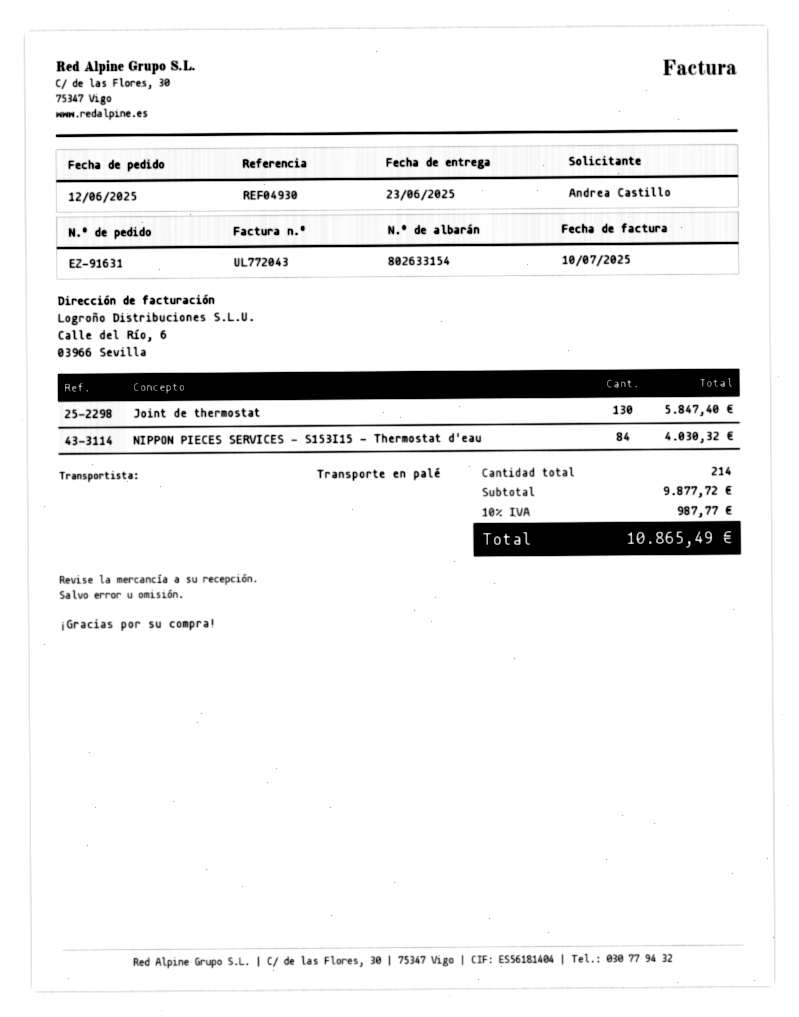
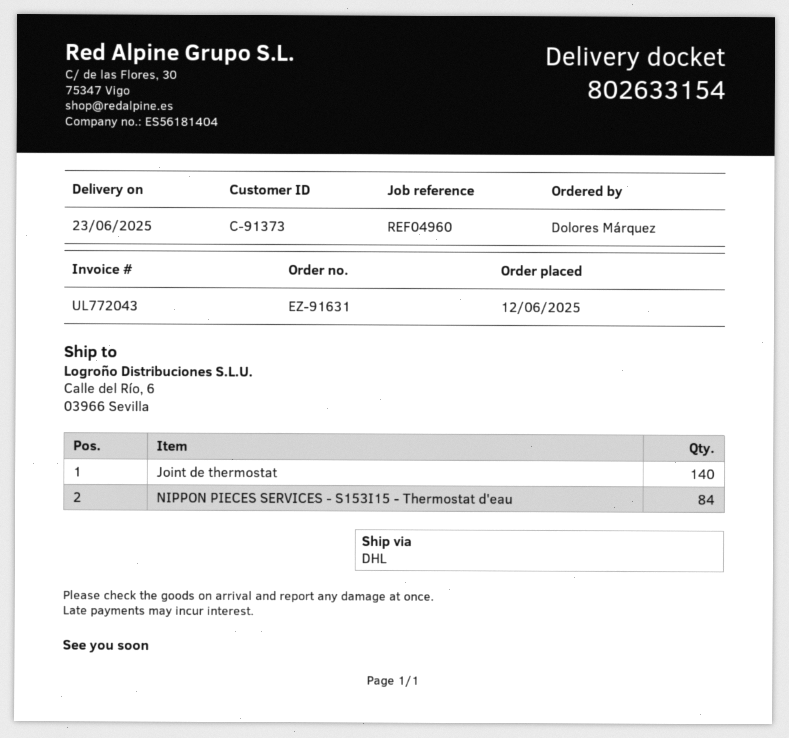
reference: REF04930 -> REF04960
ordered by: Andrea Castillo -> Dolores Márquez
shipping method: pallet freight -> DHL
Joint de thermostat: 130 -> 140

